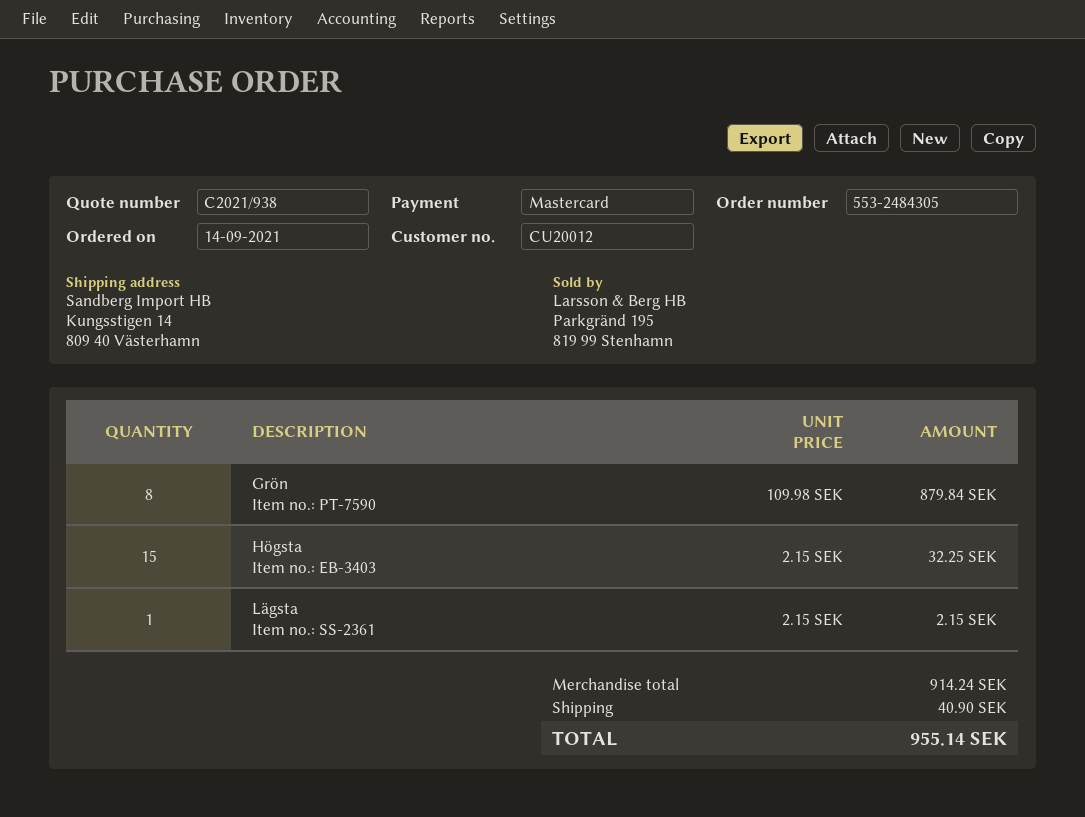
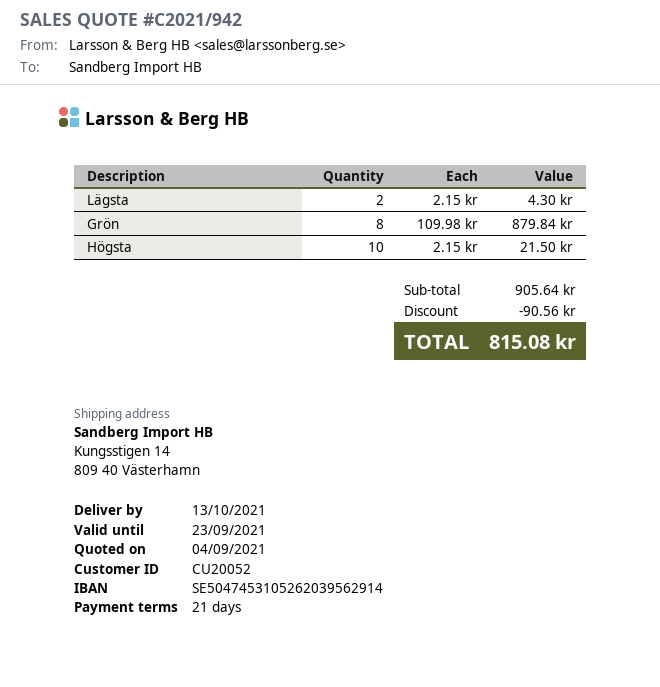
quote number: C2021/938 -> C2021/942
customer number: CU20012 -> CU20052
Högsta: 15 x 2.15 = 32.25 -> 10 x 2.15 = 21.50
Lägsta: 1 x 2.15 = 2.15 -> 2 x 2.15 = 4.30
subtotal: 914.24 -> 905.64
discount: none -> 90.56
shipping: 40.90 -> none
total: 955.14 -> 815.08

